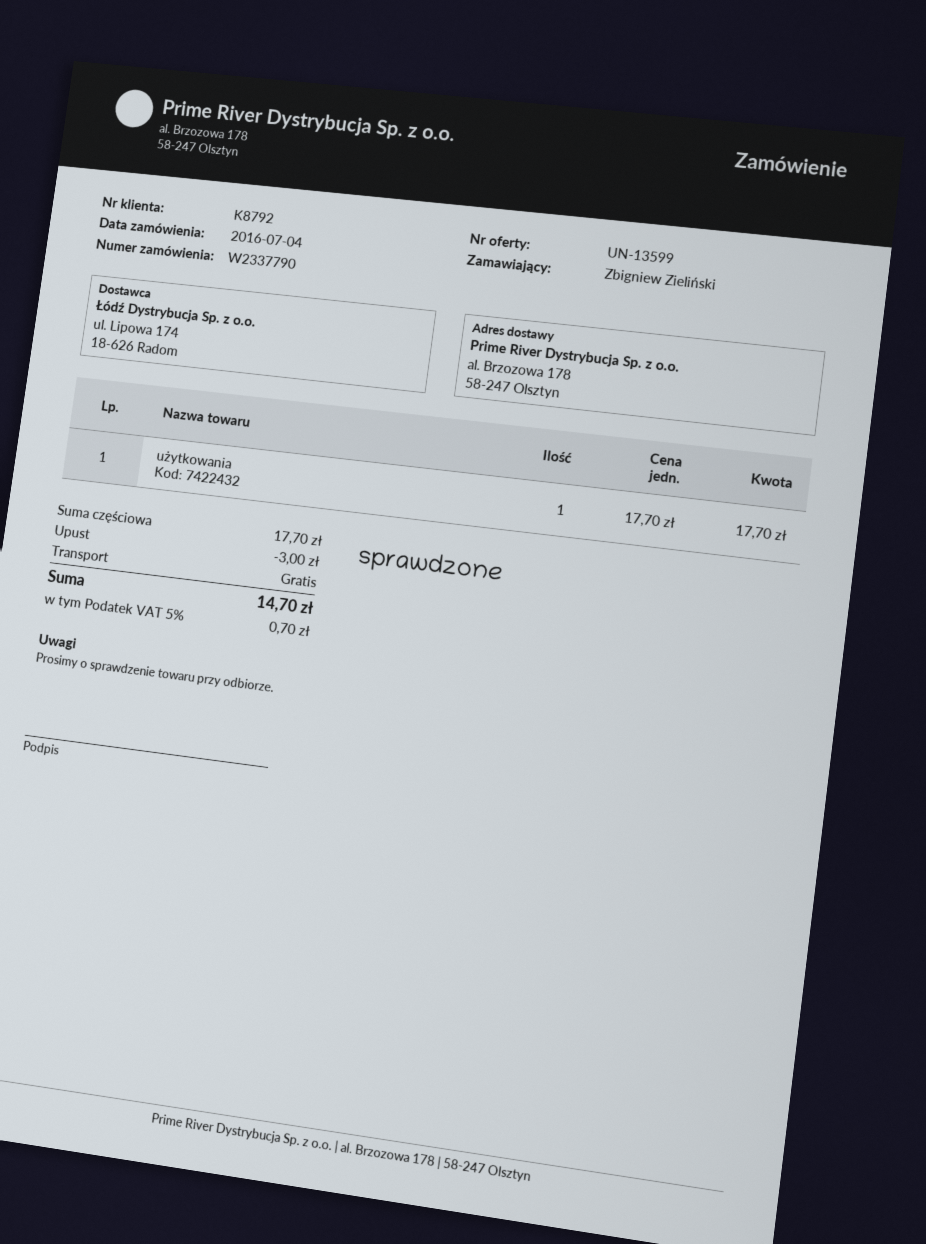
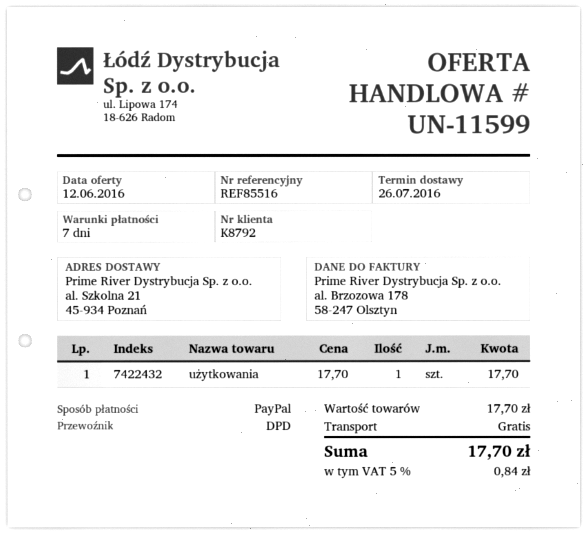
quote number: UN-13599 -> UN-11599
ship to: al. Brzozowa 178, 58-247 Olsztyn -> al. Szkolna 21, 45-934 Poznań
discount: 3.00 -> none
tax: 5% = 0.70 -> 5% = 0.84
total: 14.70 -> 17.70

